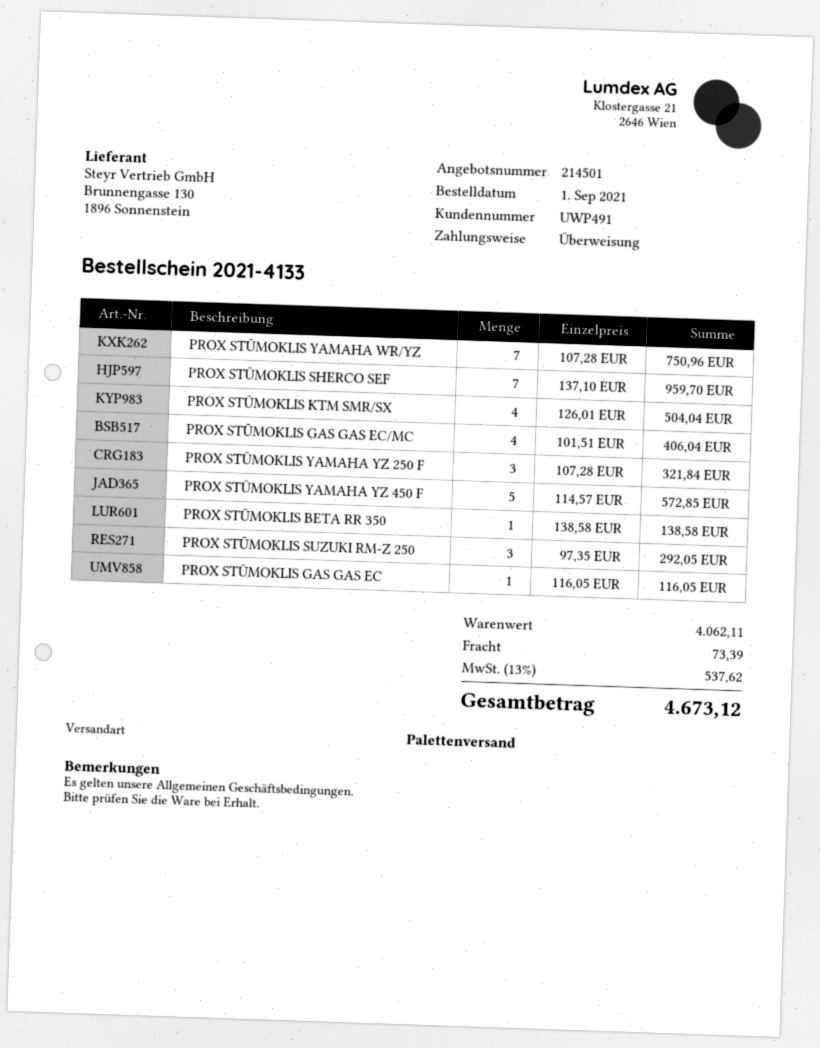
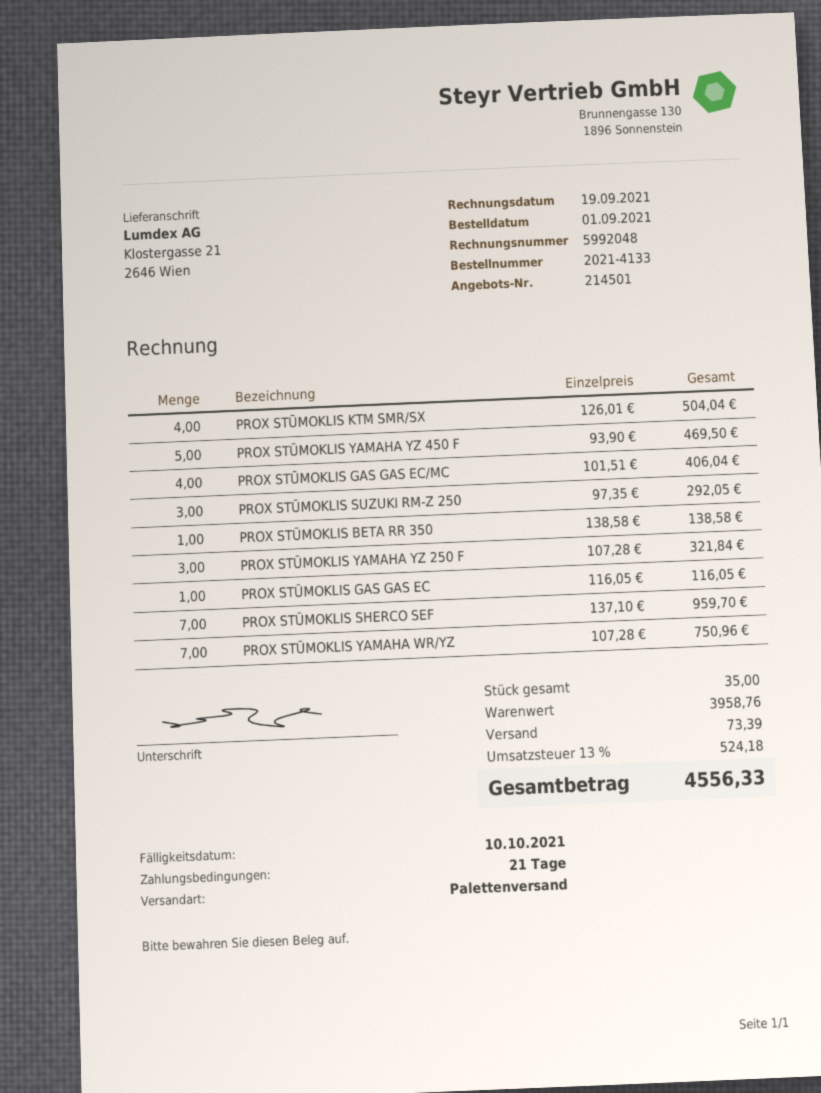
PROX STŪMOKLIS YAMAHA YZ 450 F: 5 x 114.57 = 572.85 -> 5 x 93.90 = 469.50
subtotal: 4062.11 -> 3958.76
tax: 13% = 537.62 -> 13% = 524.18
total: 4673.12 -> 4556.33

